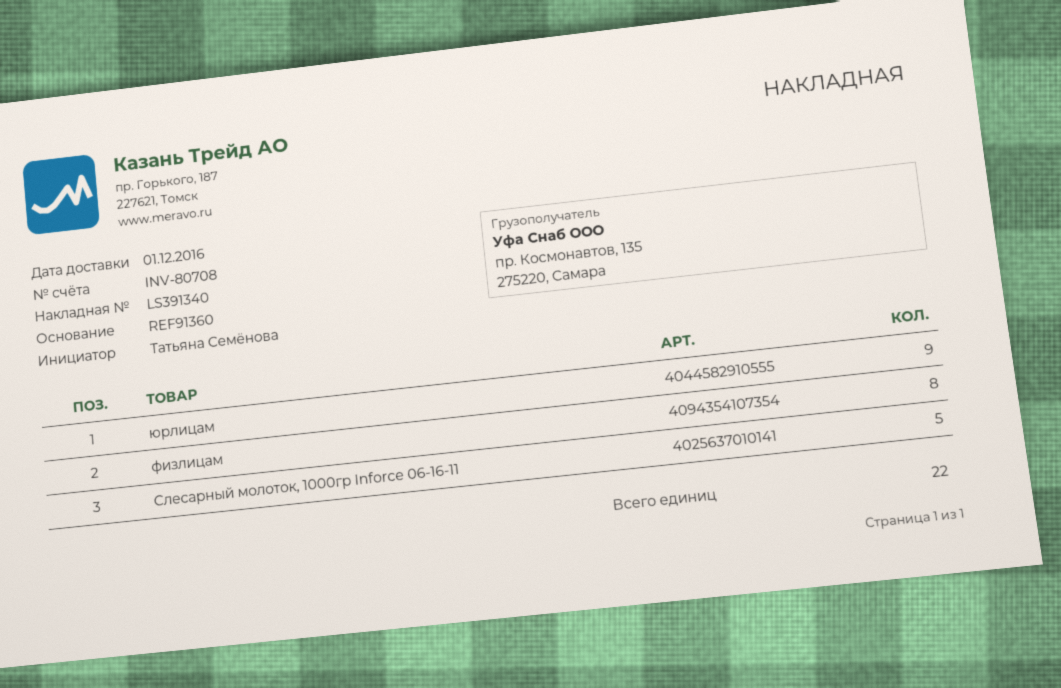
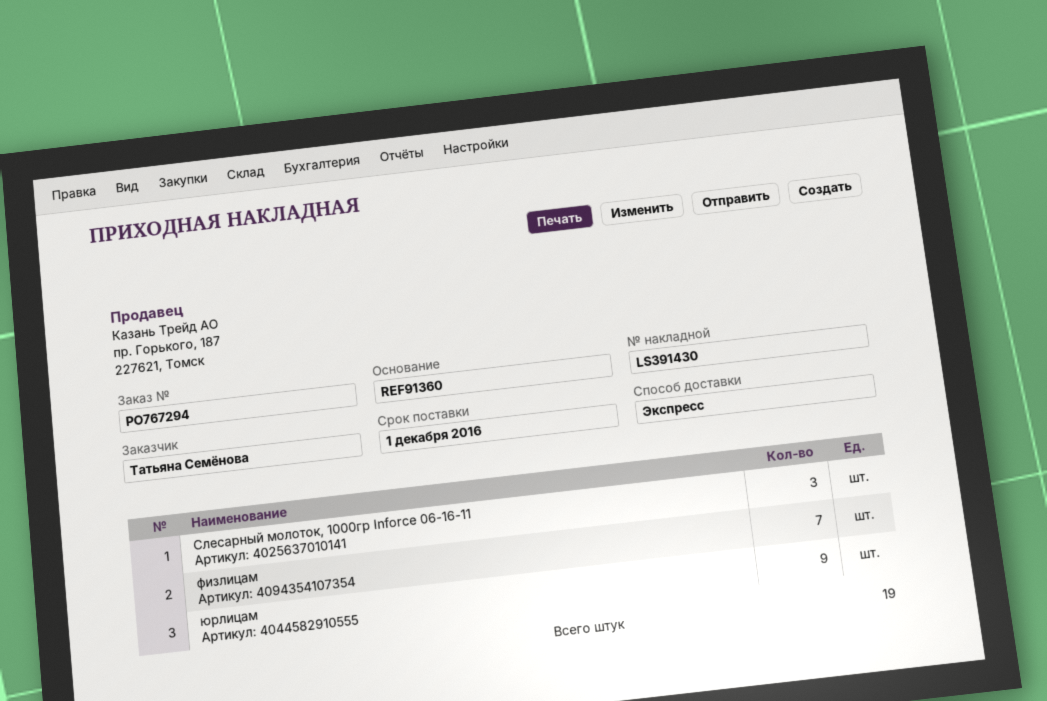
delivery note number: LS391340 -> LS391430
физлицам: 8 -> 7
Слесарный молоток, 1000гр Inforce 06-16-11: 5 -> 3
total quantity: 22 -> 19

